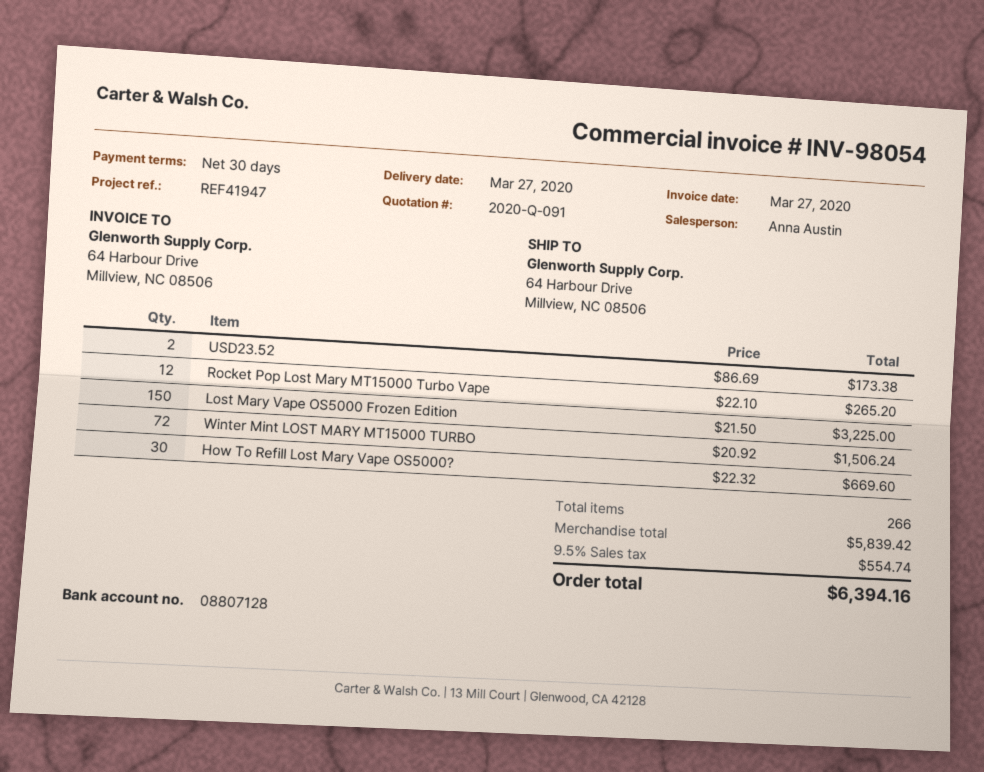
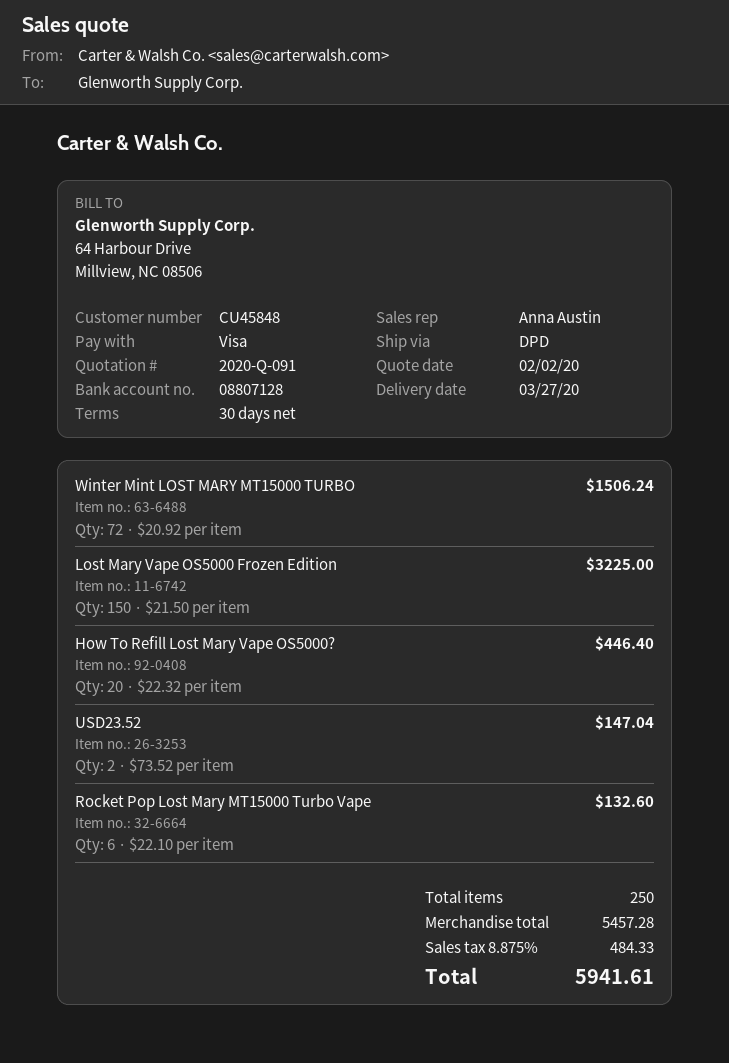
USD23.52: 2 x 86.69 = 173.38 -> 2 x 73.52 = 147.04
Rocket Pop Lost Mary MT15000 Turbo Vape: 12 x 22.10 = 265.20 -> 6 x 22.10 = 132.60
How To Refill Lost Mary Vape OS5000?: 30 x 22.32 = 669.60 -> 20 x 22.32 = 446.40
total quantity: 266 -> 250
subtotal: 5839.42 -> 5457.28
tax: 9.5% = 554.74 -> 8.875% = 484.33
total: 6394.16 -> 5941.61

